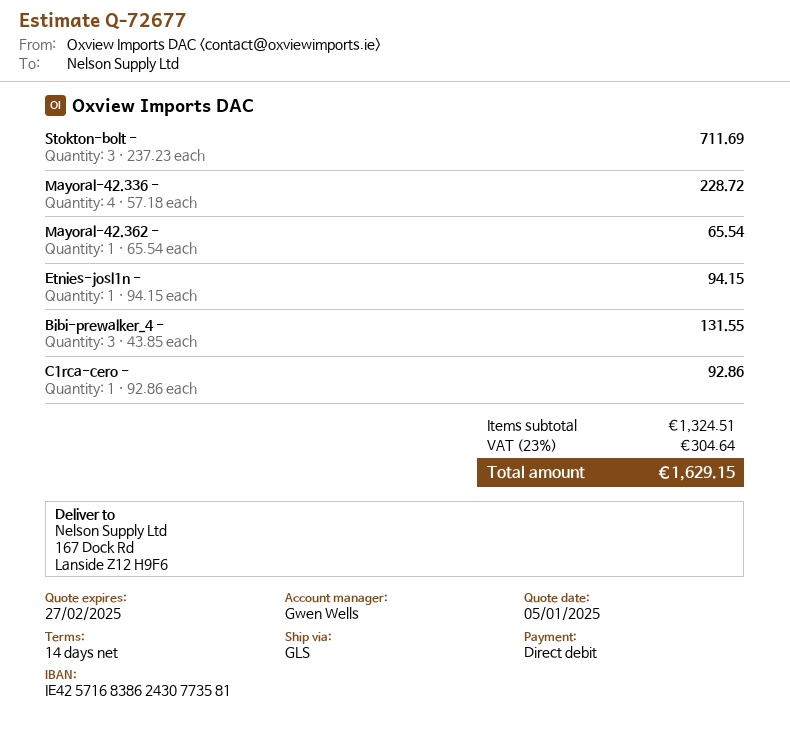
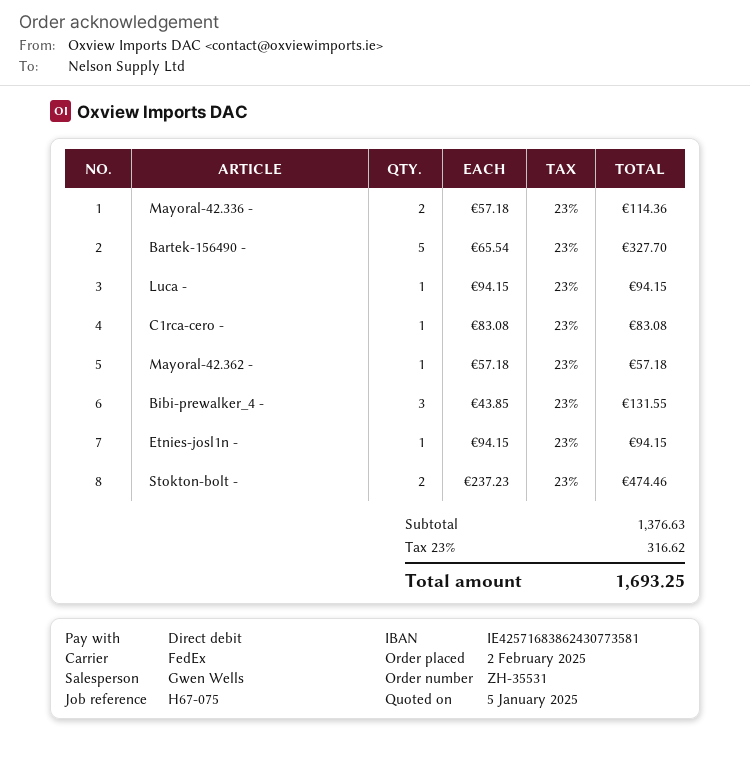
shipping method: GLS -> FedEx
Stokton-bolt -: 3 x 237.23 = 711.69 -> 2 x 237.23 = 474.46
Mayoral-42.336 -: 4 x 57.18 = 228.72 -> 2 x 57.18 = 114.36
Mayoral-42.362 -: 1 x 65.54 = 65.54 -> 1 x 57.18 = 57.18
C1rca-cero -: 1 x 92.86 = 92.86 -> 1 x 83.08 = 83.08
Bartek-156490 -: none -> 5 x 65.54 = 327.70
Luca -: none -> 1 x 94.15 = 94.15
subtotal: 1324.51 -> 1376.63
tax: 23% = 304.64 -> 23% = 316.62
total: 1629.15 -> 1693.25

